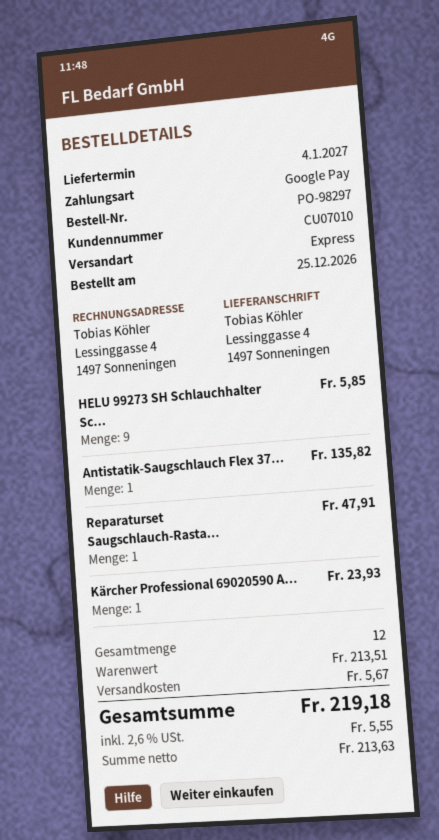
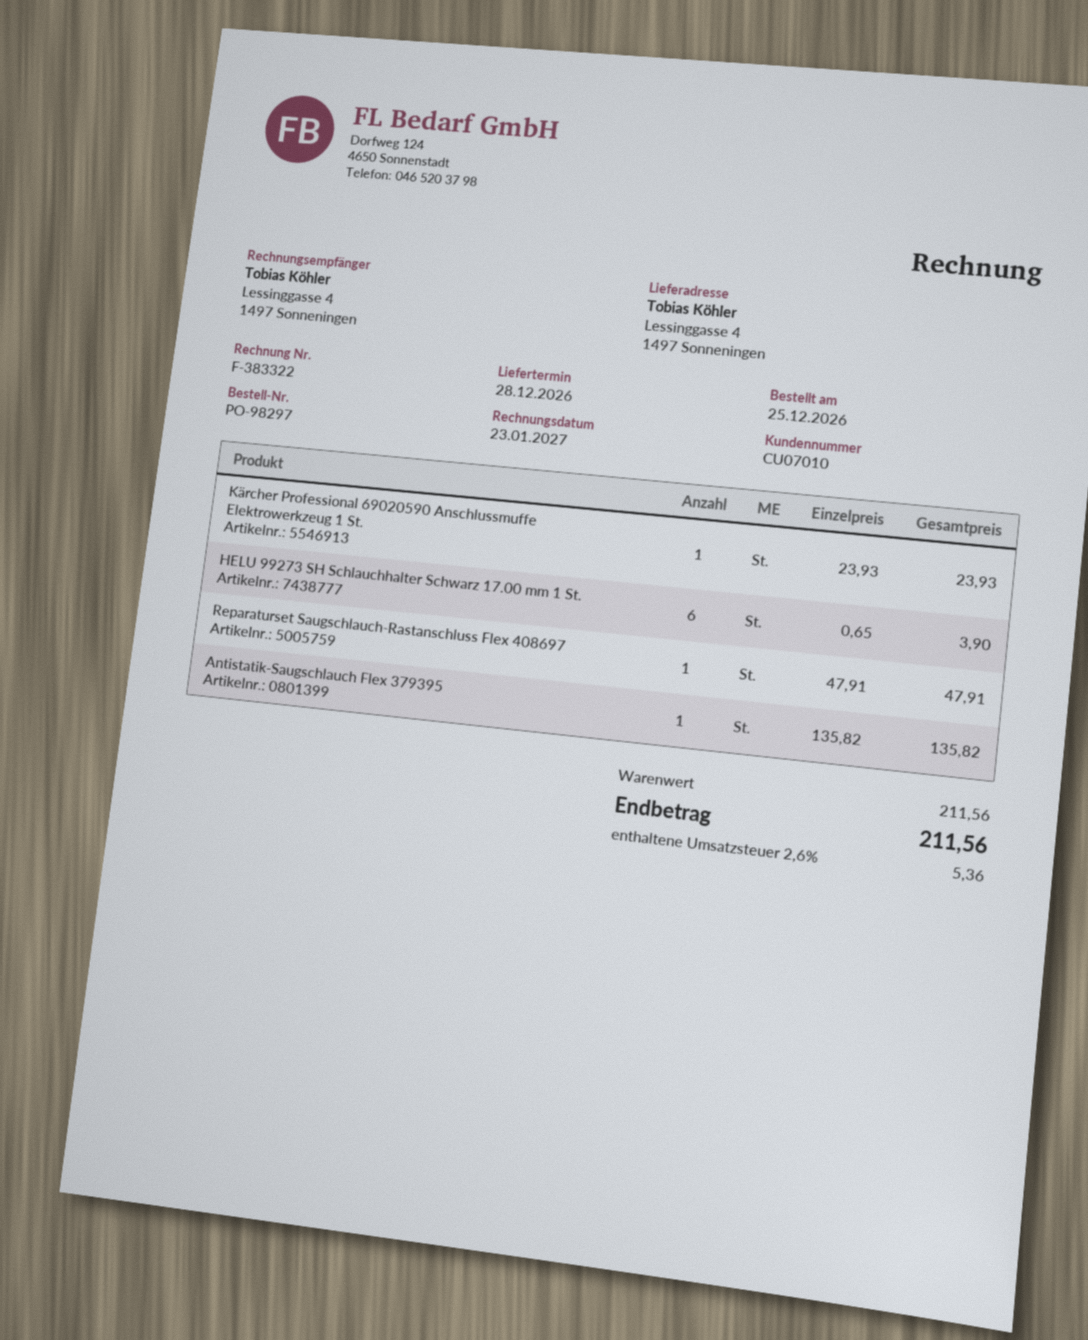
delivery date: 2027-01-04 -> 2026-12-28
HELU 99273 SH Schlauchhalter Sc...: 9 for 5.85 -> 6 for 3.90
subtotal: 213.51 -> 211.56
shipping: 5.67 -> none
tax: 2.6% = 5.55 -> 2.6% = 5.36
total: 219.18 -> 211.56

